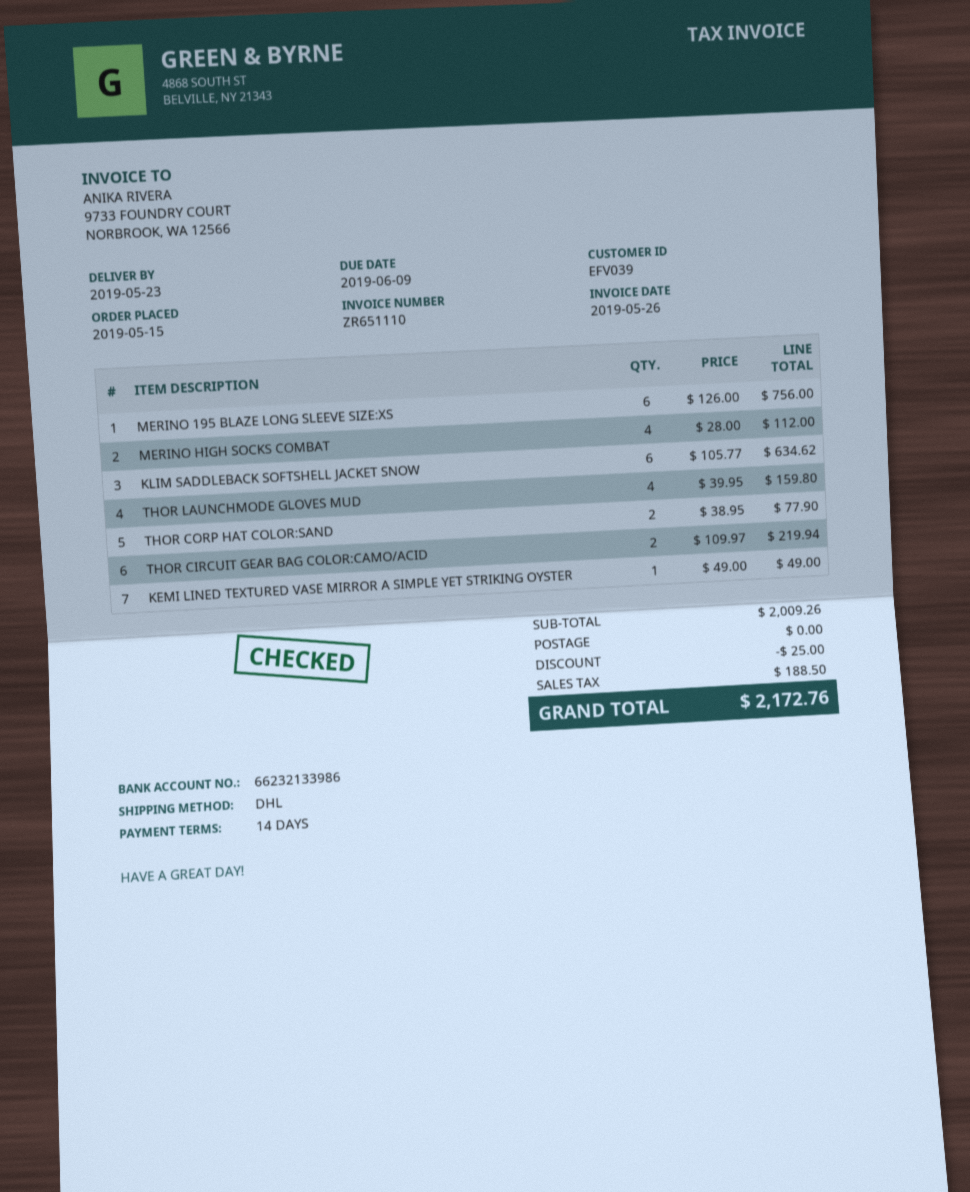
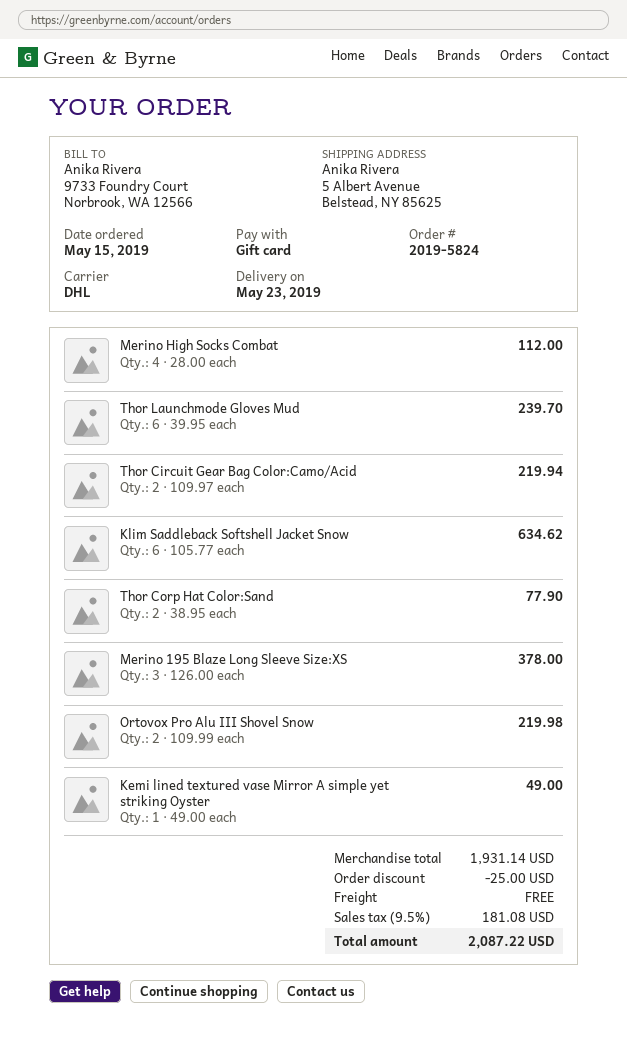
MERINO 195 BLAZE LONG SLEEVE SIZE:XS: 6 x 126.00 = 756.00 -> 3 x 126.00 = 378.00
THOR LAUNCHMODE GLOVES MUD: 4 x 39.95 = 159.80 -> 6 x 39.95 = 239.70
Ortovox Pro Alu III Shovel Snow: none -> 2 x 109.99 = 219.98
subtotal: 2009.26 -> 1931.14
tax: 188.50 -> 181.08
total: 2172.76 -> 2087.22

